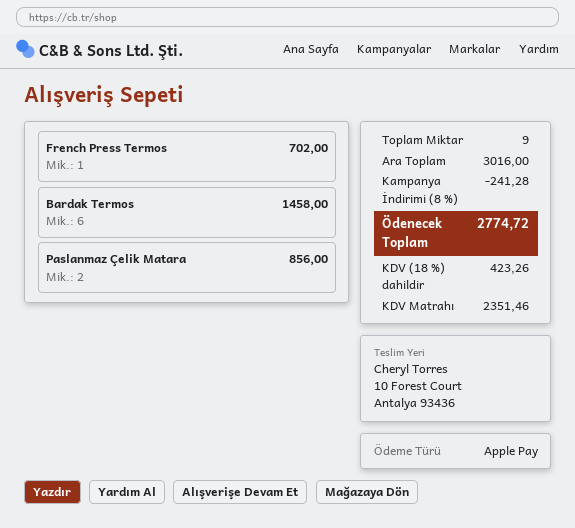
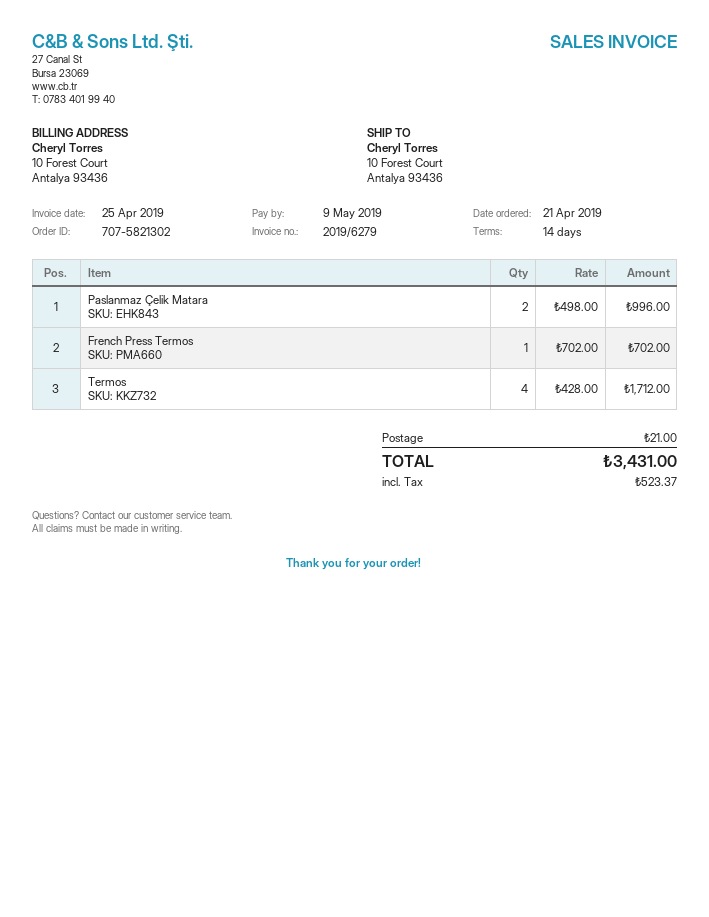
Bardak Termos: 6 for 1458.00 -> none
Paslanmaz Çelik Matara: 2 for 856.00 -> 2 for 996.00
Termos: none -> 4 for 1712.00
discount: 8% = 241.28 -> none
shipping: none -> 21.00
tax: 423.26 -> 523.37
total: 2774.72 -> 3431.00

